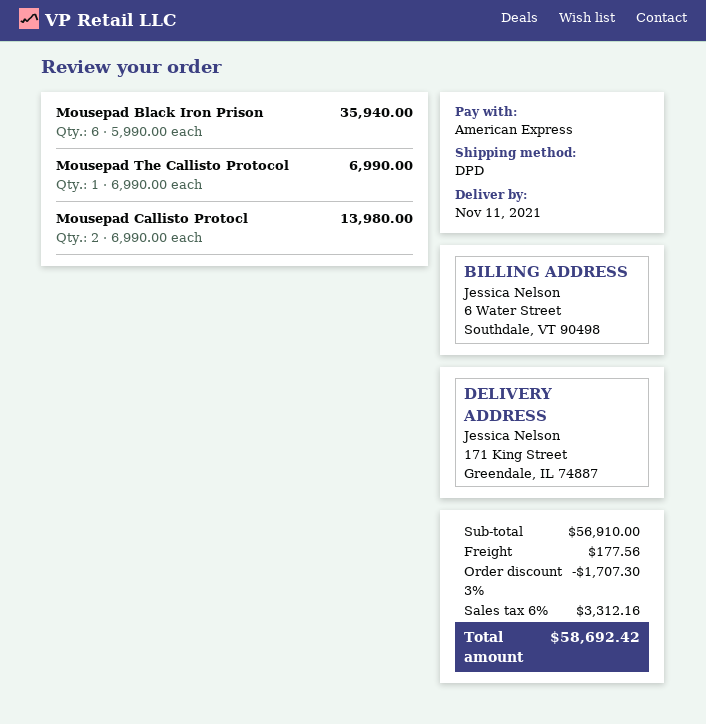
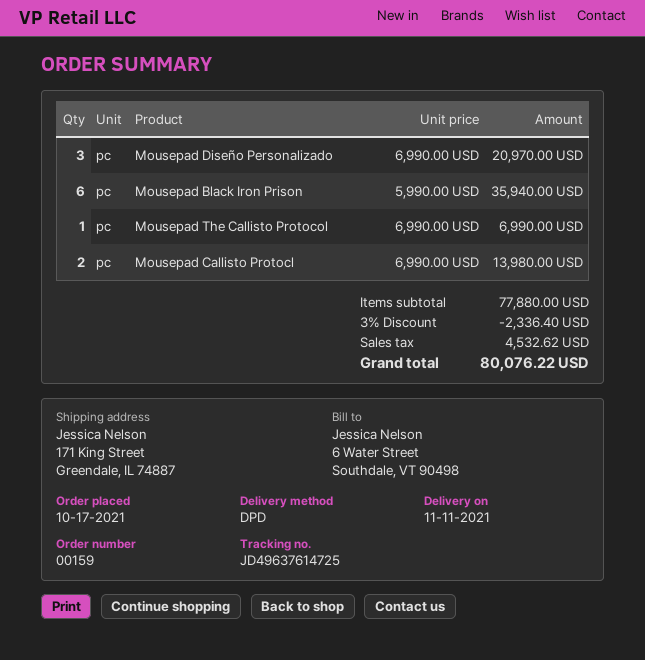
Mousepad Diseño Personalizado: none -> 3 x 6990.00 = 20970.00
subtotal: 56910.00 -> 77880.00
discount: 3% = 1707.30 -> 3% = 2336.40
shipping: 177.56 -> none
tax: 3312.16 -> 4532.62
total: 58692.42 -> 80076.22

